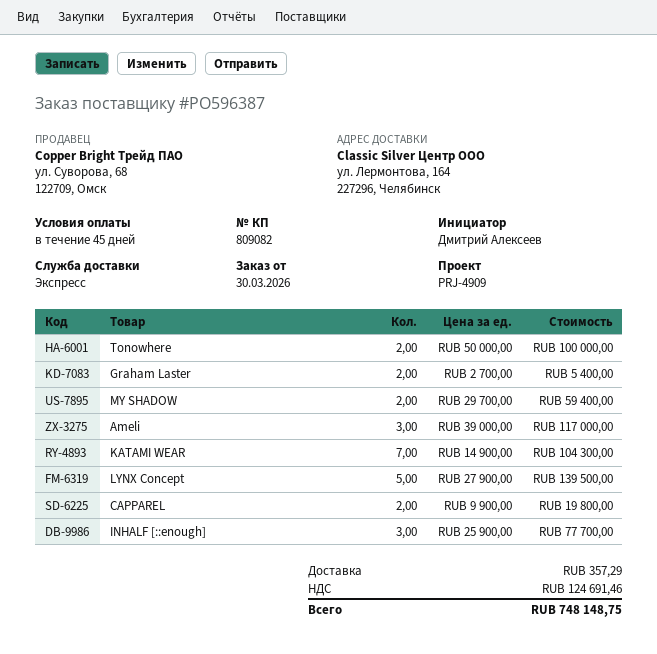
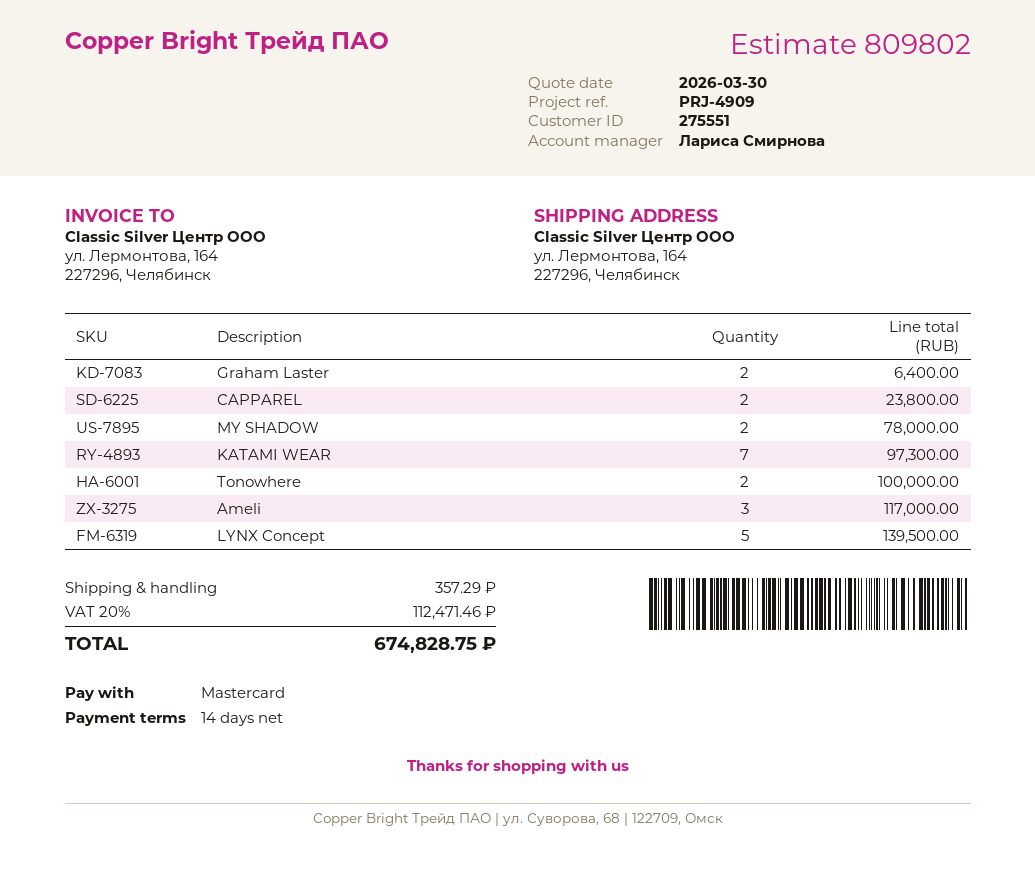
quote number: 809082 -> 809802
payment terms: 45 days -> 14 days
Graham Laster: 2 for 5400.00 -> 2 for 6400.00
MY SHADOW: 2 for 59400.00 -> 2 for 78000.00
KATAMI WEAR: 7 for 104300.00 -> 7 for 97300.00
CAPPAREL: 2 for 19800.00 -> 2 for 23800.00
INHALF [::enough]: 3 for 77700.00 -> none
tax: 124691.46 -> 112471.46
total: 748148.75 -> 674828.75

